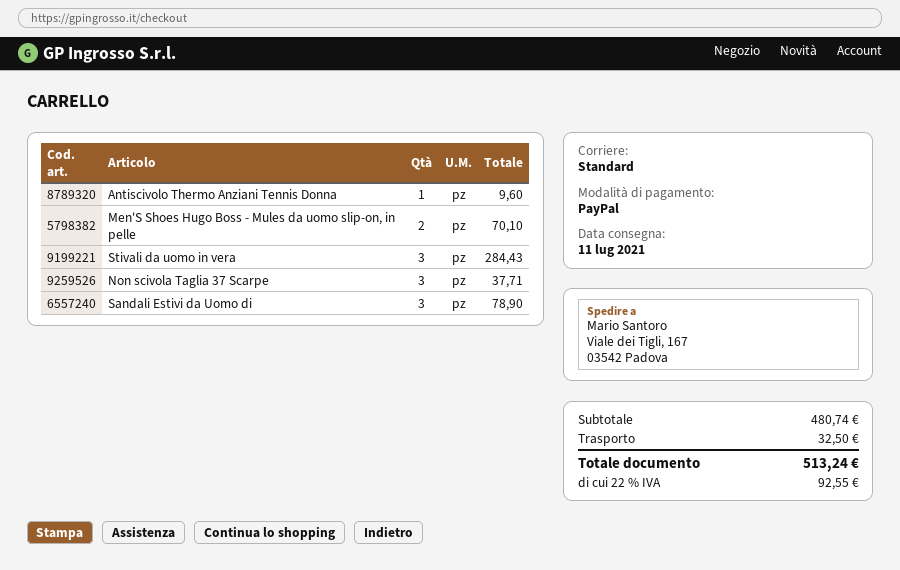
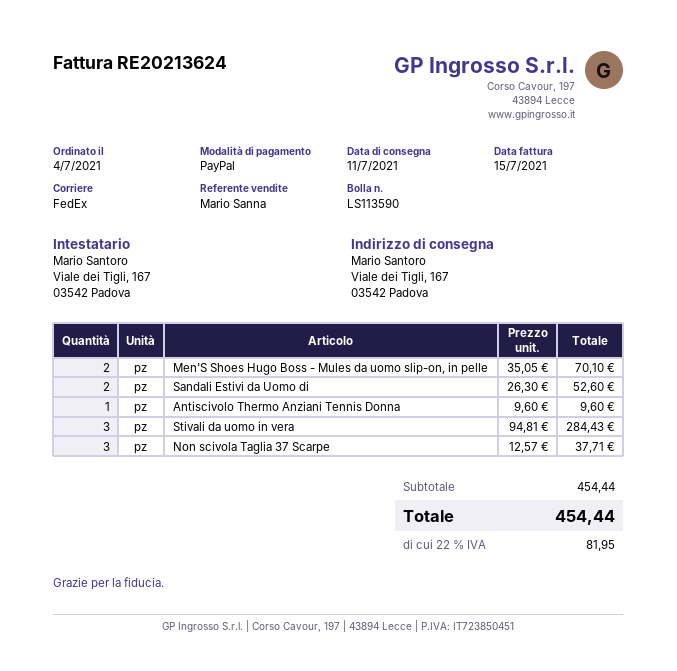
shipping method: standard -> FedEx
Sandali Estivi da Uomo di: 3 for 78.90 -> 2 for 52.60
subtotal: 480.74 -> 454.44
shipping: 32.50 -> none
tax: 22% = 92.55 -> 22% = 81.95
total: 513.24 -> 454.44

